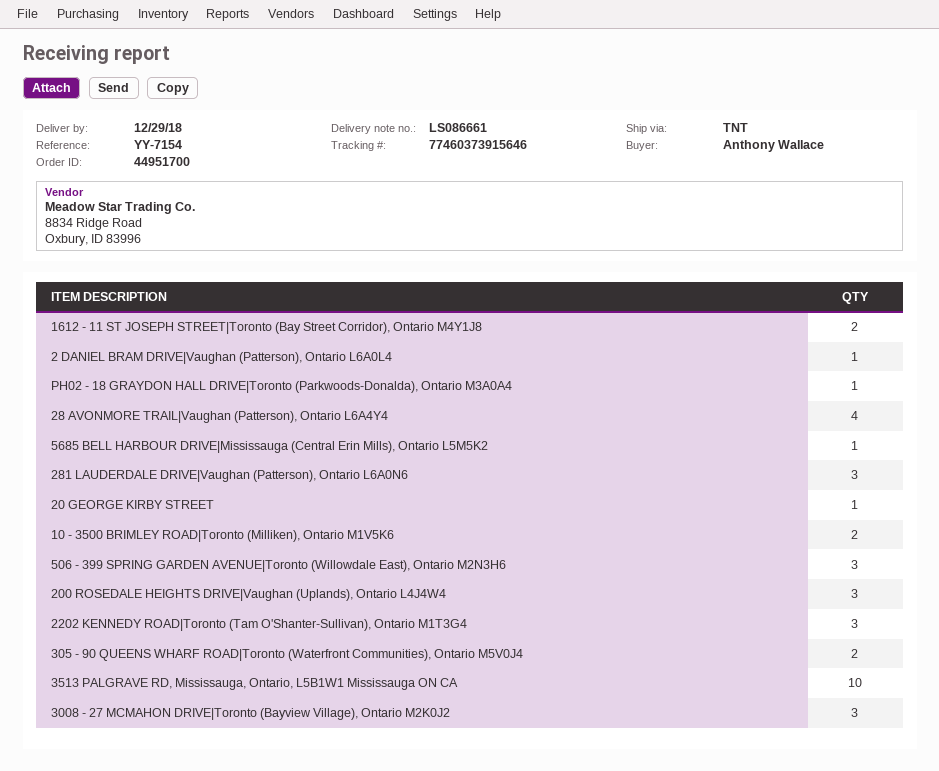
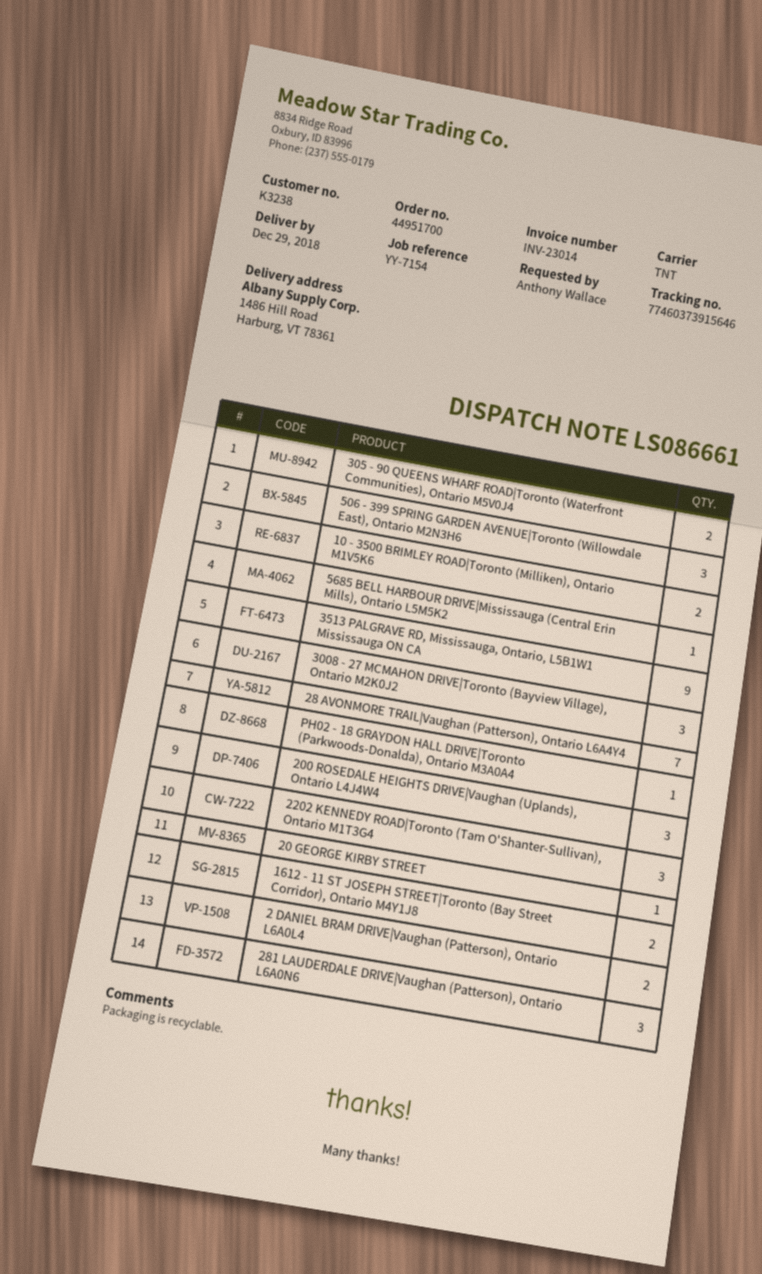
2 DANIEL BRAM DRIVE|Vaughan (Patterson), Ontario L6A0L4: 1 -> 2
28 AVONMORE TRAIL|Vaughan (Patterson), Ontario L6A4Y4: 4 -> 7
3513 PALGRAVE RD, Mississauga, Ontario, L5B1W1 Mississauga ON CA: 10 -> 9

